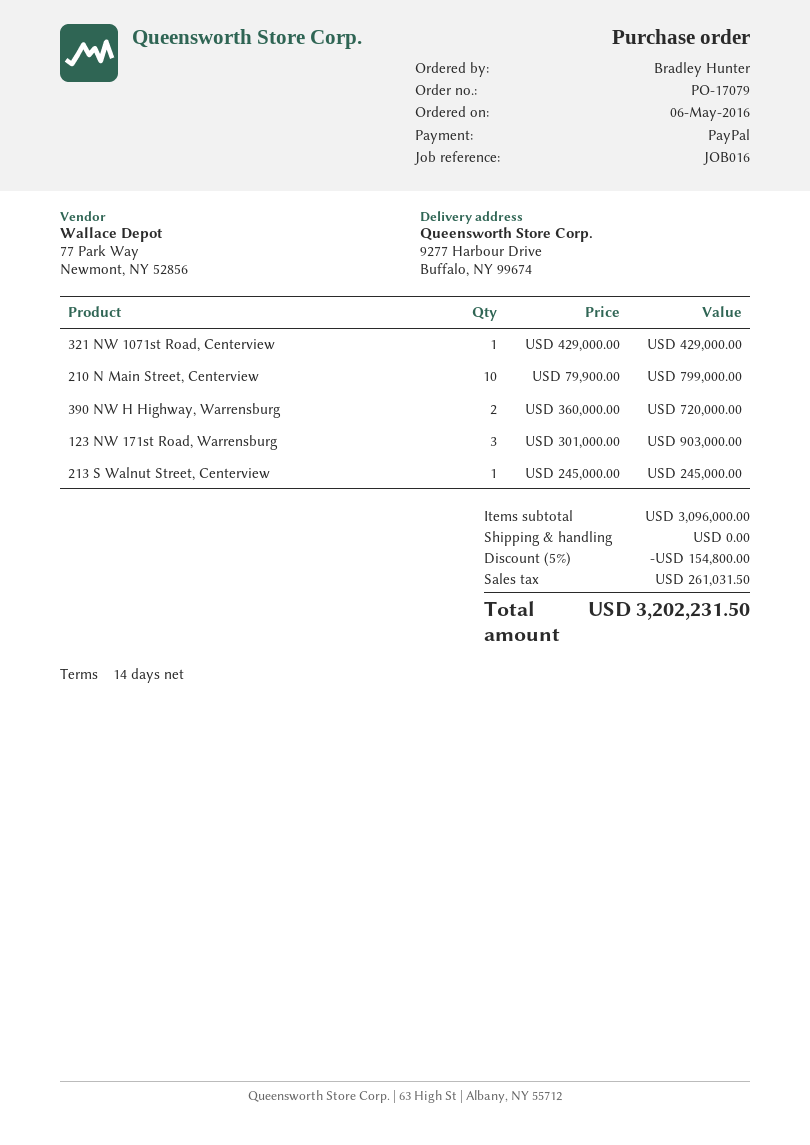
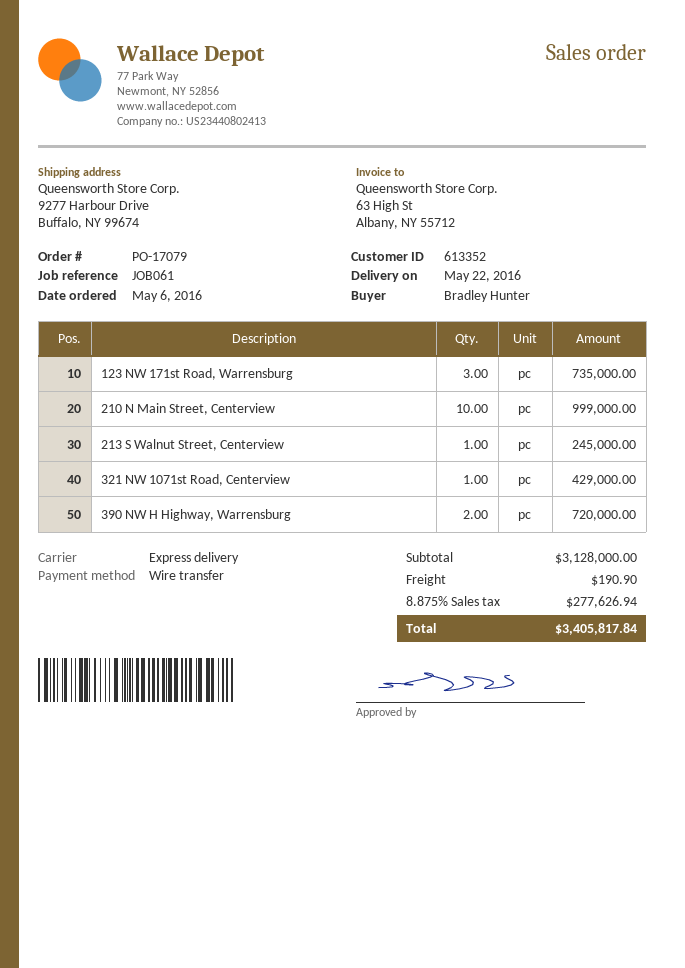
reference: JOB016 -> JOB061
payment method: PayPal -> bank transfer
210 N Main Street, Centerview: 10 for 799000.00 -> 10 for 999000.00
123 NW 171st Road, Warrensburg: 3 for 903000.00 -> 3 for 735000.00
subtotal: 3096000.00 -> 3128000.00
discount: 5% = 154800.00 -> none
shipping: 0.00 -> 190.90
tax: 261031.50 -> 277626.94
total: 3202231.50 -> 3405817.84

